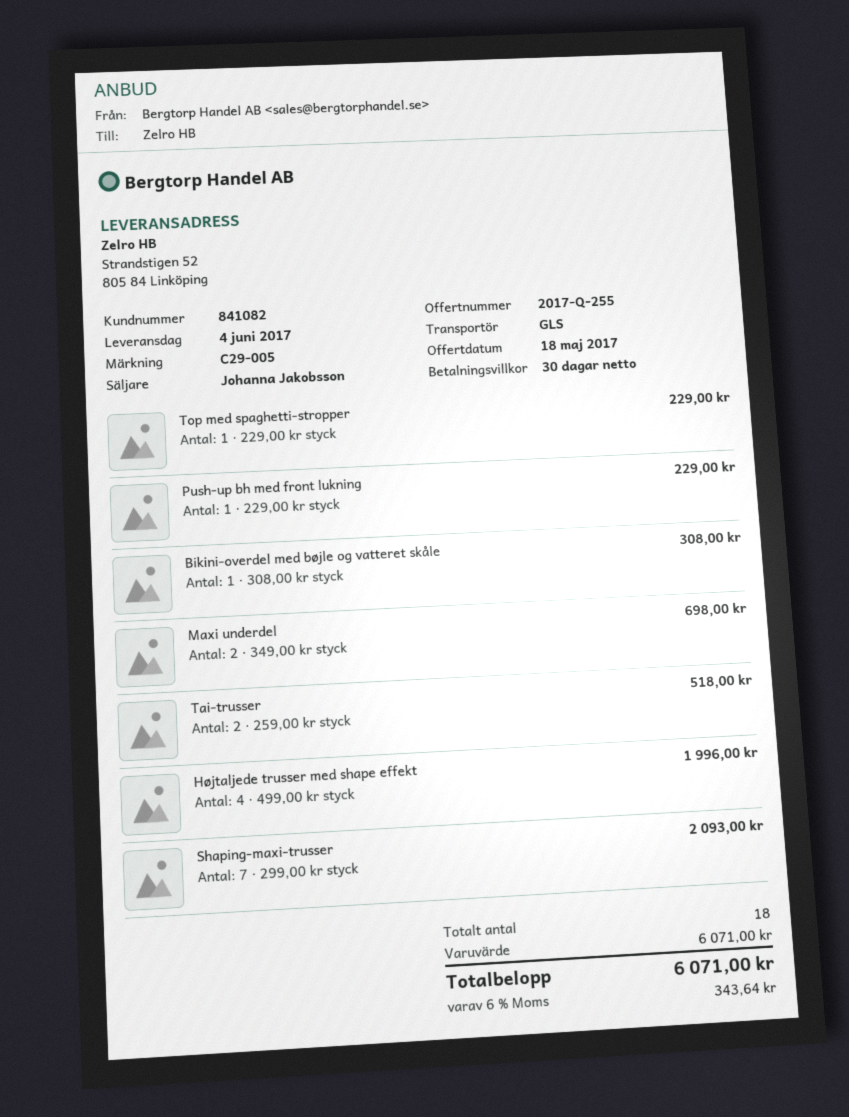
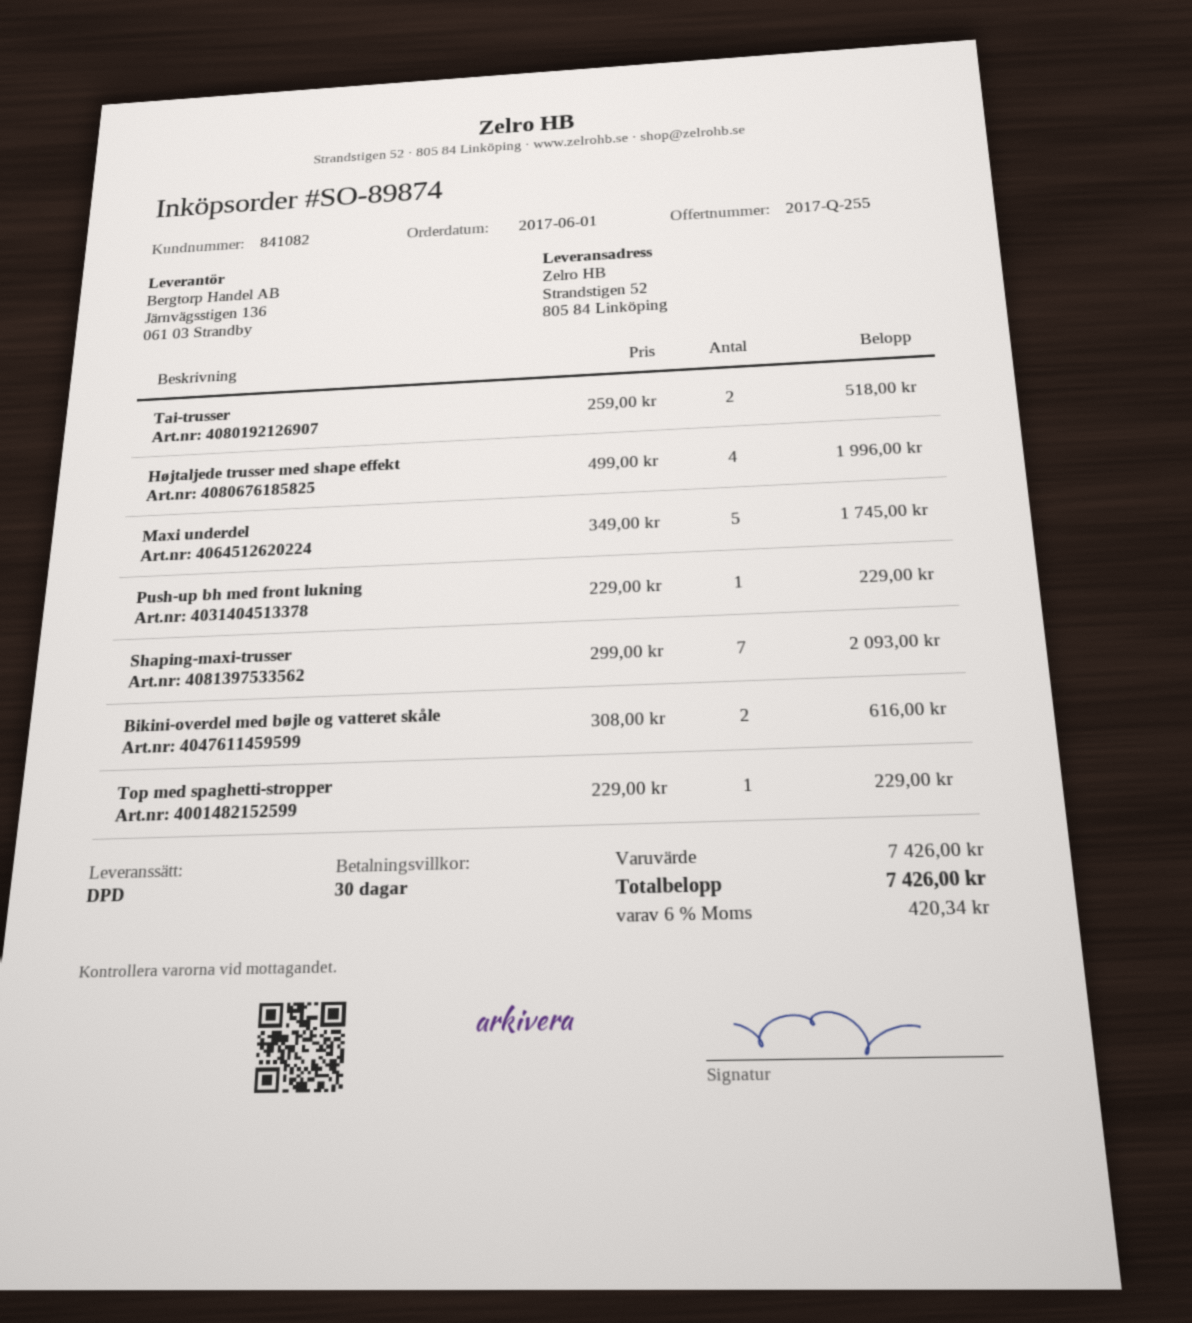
shipping method: GLS -> DPD
Bikini-overdel med bøjle og vatteret skåle: 1 x 308.00 = 308.00 -> 2 x 308.00 = 616.00
Maxi underdel: 2 x 349.00 = 698.00 -> 5 x 349.00 = 1745.00
subtotal: 6071.00 -> 7426.00
tax: 6% = 343.64 -> 6% = 420.34
total: 6071.00 -> 7426.00

